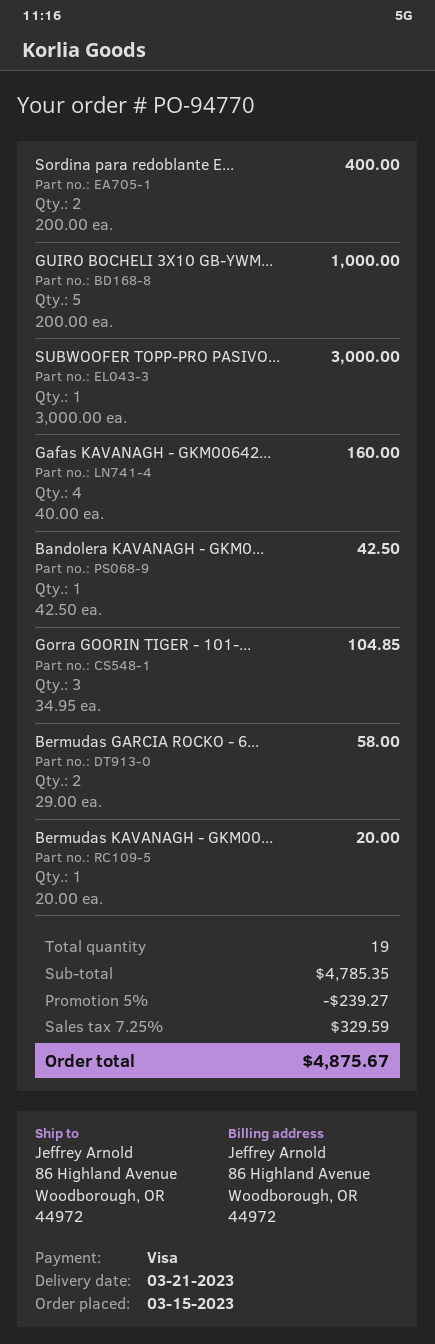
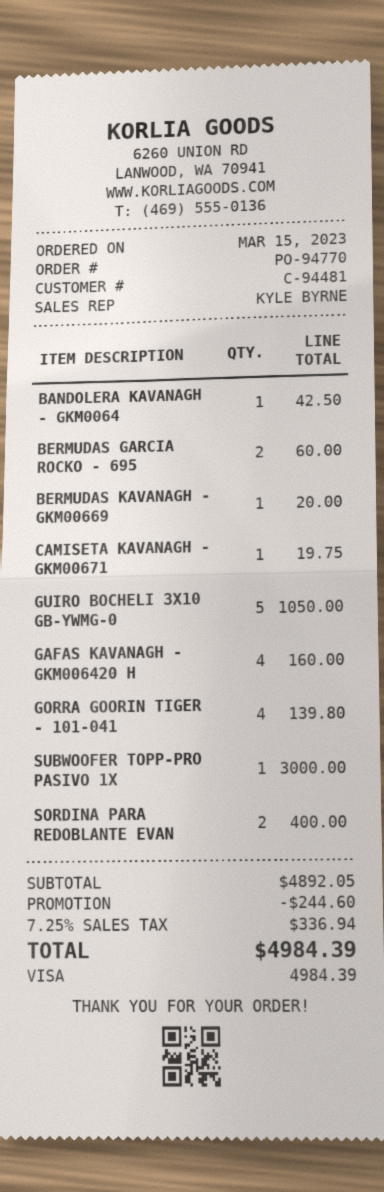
GUIRO BOCHELI 3X10 GB-YWM...: 5 for 1000.00 -> 5 for 1050.00
Gorra GOORIN TIGER - 101-...: 3 for 104.85 -> 4 for 139.80
Bermudas GARCIA ROCKO - 6...: 2 for 58.00 -> 2 for 60.00
CAMISETA KAVANAGH - GKM00671: none -> 1 for 19.75
subtotal: 4785.35 -> 4892.05
discount: 239.27 -> 244.60
tax: 7.25% = 329.59 -> 7.25% = 336.94
total: 4875.67 -> 4984.39

